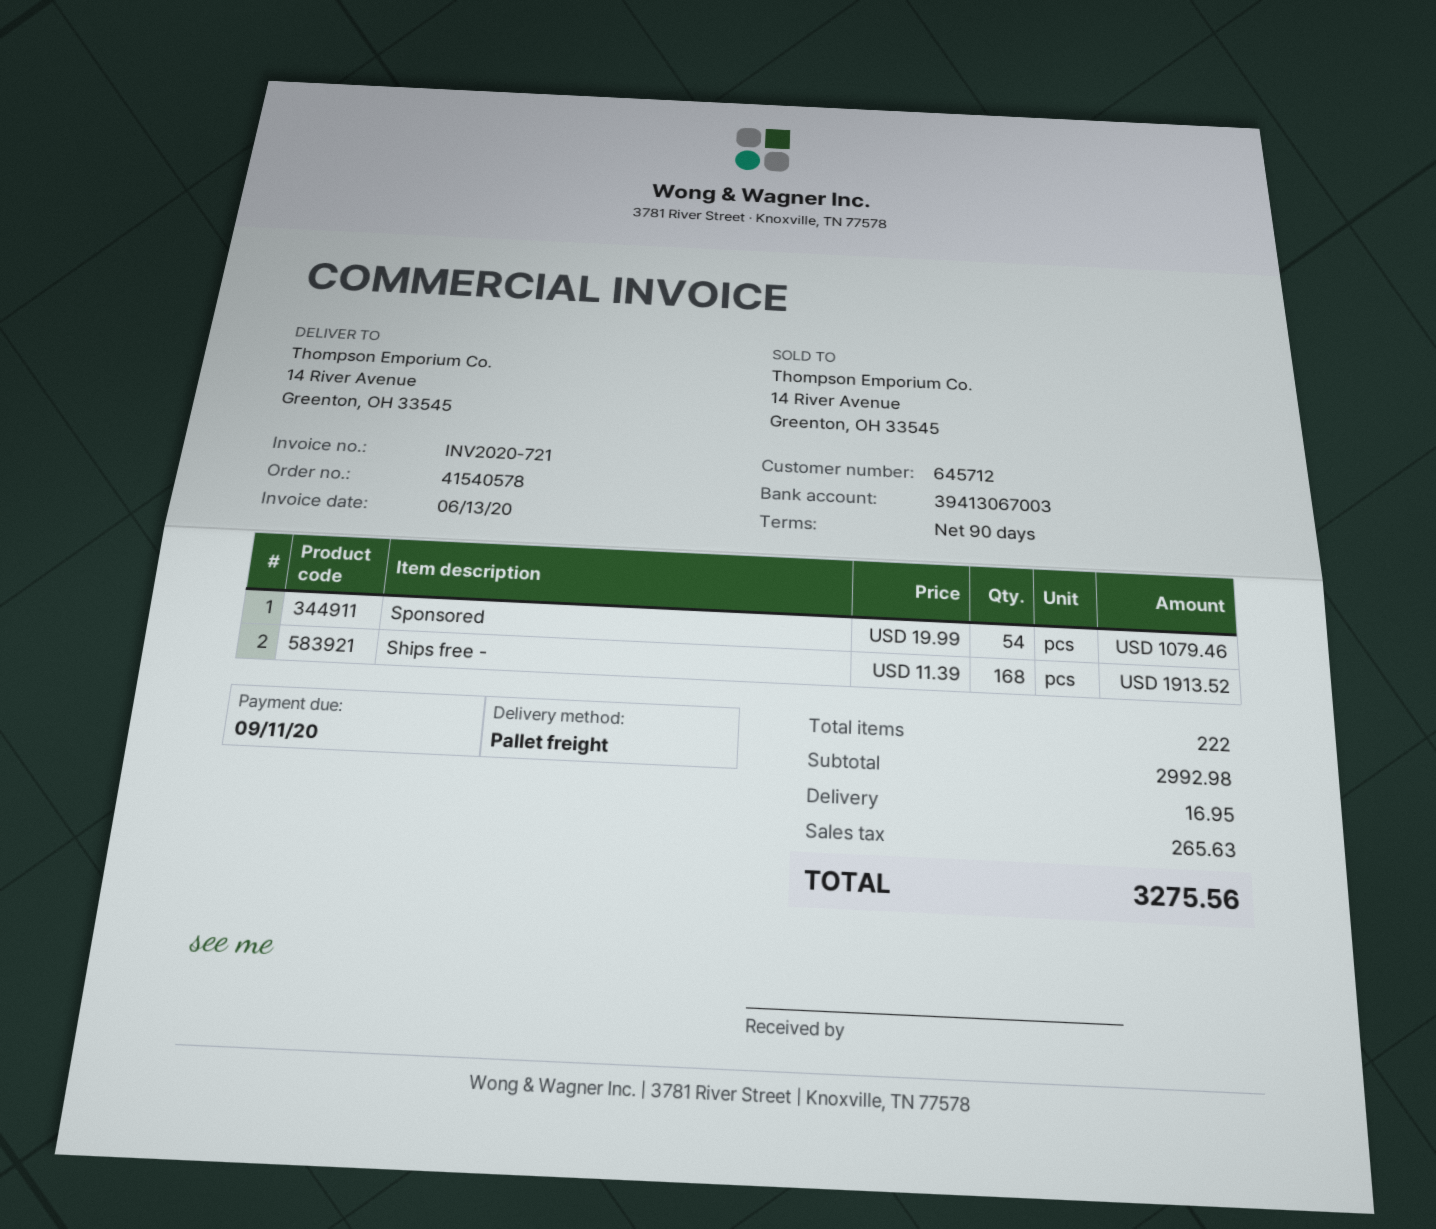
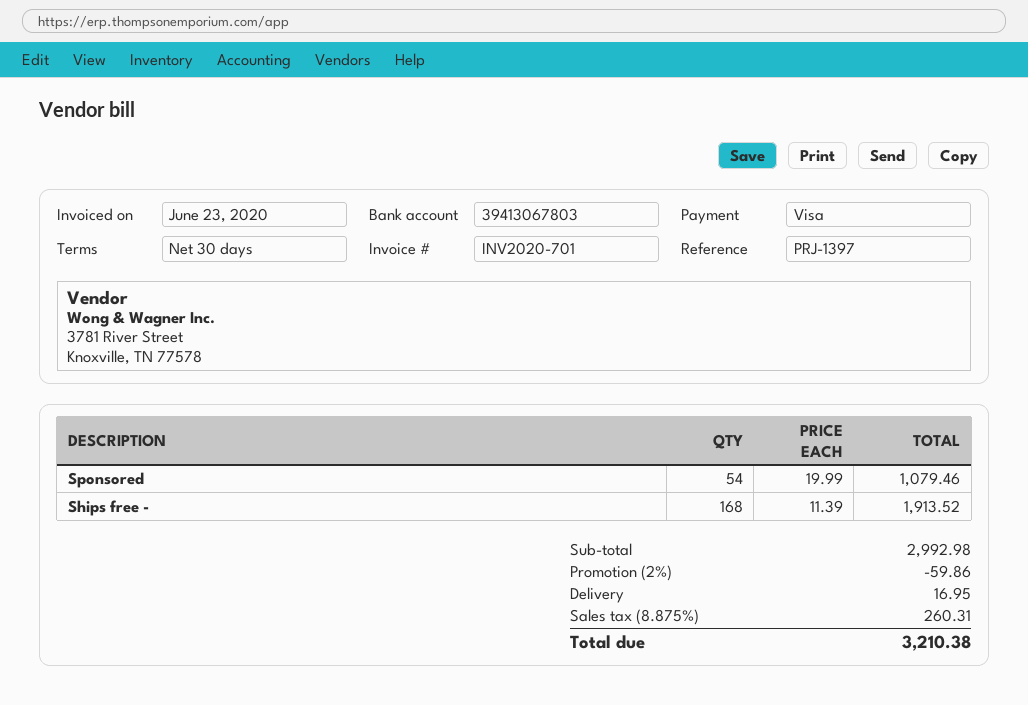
invoice number: INV2020-721 -> INV2020-701
invoice date: 2020-06-13 -> 2020-06-23
payment terms: 90 days -> 30 days
bank account: 39413067003 -> 39413067803
discount: none -> 2% = 59.86
tax: 265.63 -> 260.31
total: 3275.56 -> 3210.38

